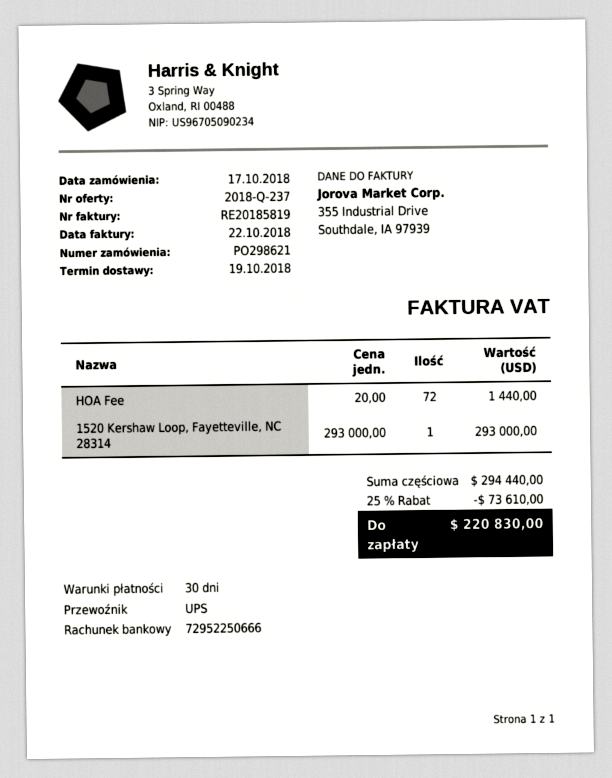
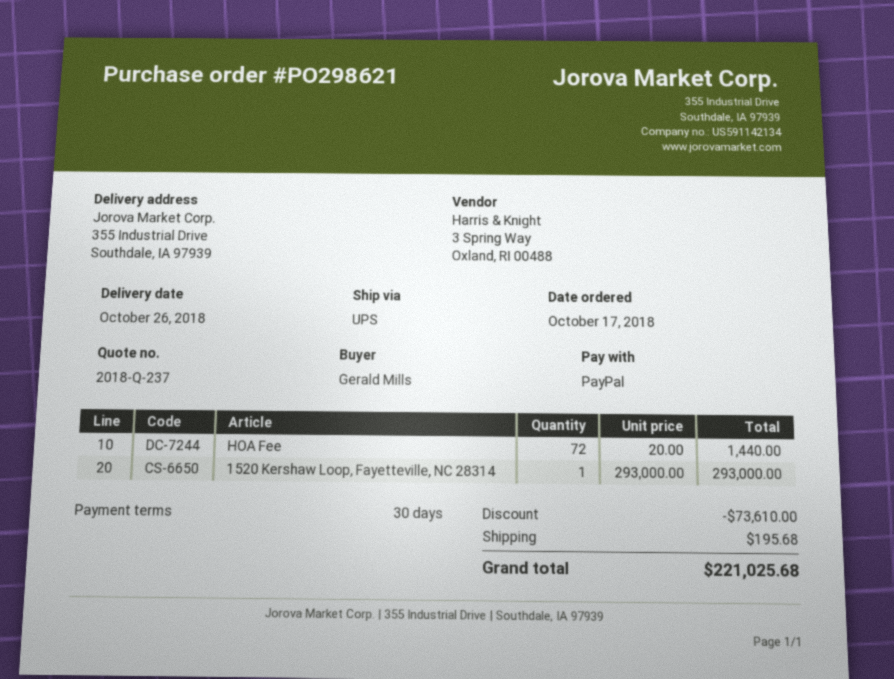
delivery date: 2018-10-19 -> 2018-10-26
shipping: none -> 195.68
total: 220830.00 -> 221025.68

